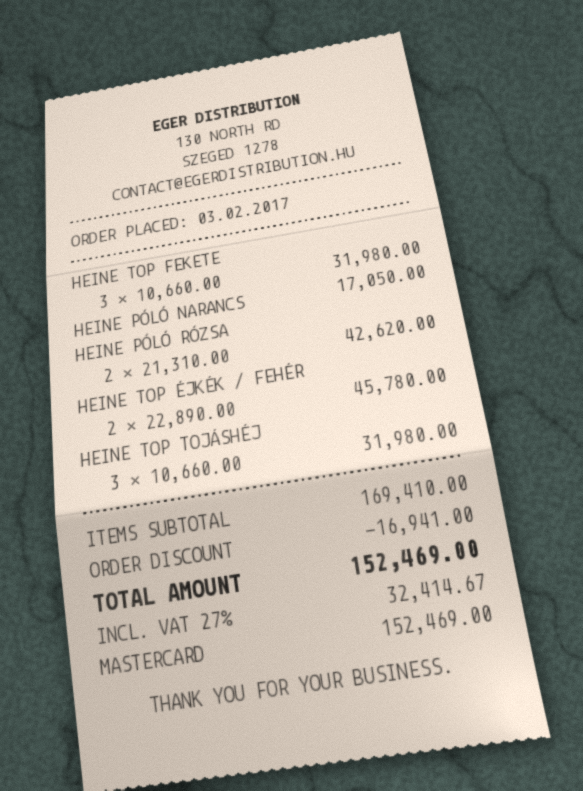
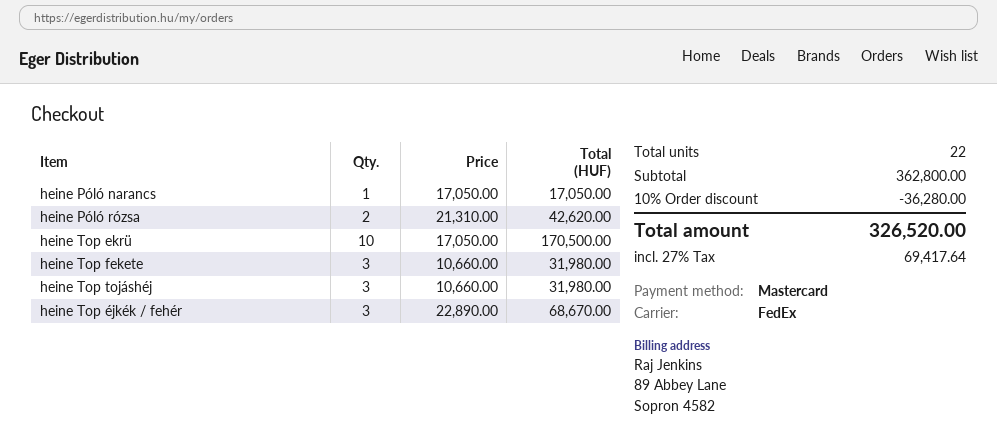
HEINE TOP ÉJKÉK / FEHÉR: 2 x 22890.00 = 45780.00 -> 3 x 22890.00 = 68670.00
heine Top ekrü: none -> 10 x 17050.00 = 170500.00
subtotal: 169410.00 -> 362800.00
discount: 16941.00 -> 36280.00
tax: 27% = 32414.67 -> 27% = 69417.64
total: 152469.00 -> 326520.00

